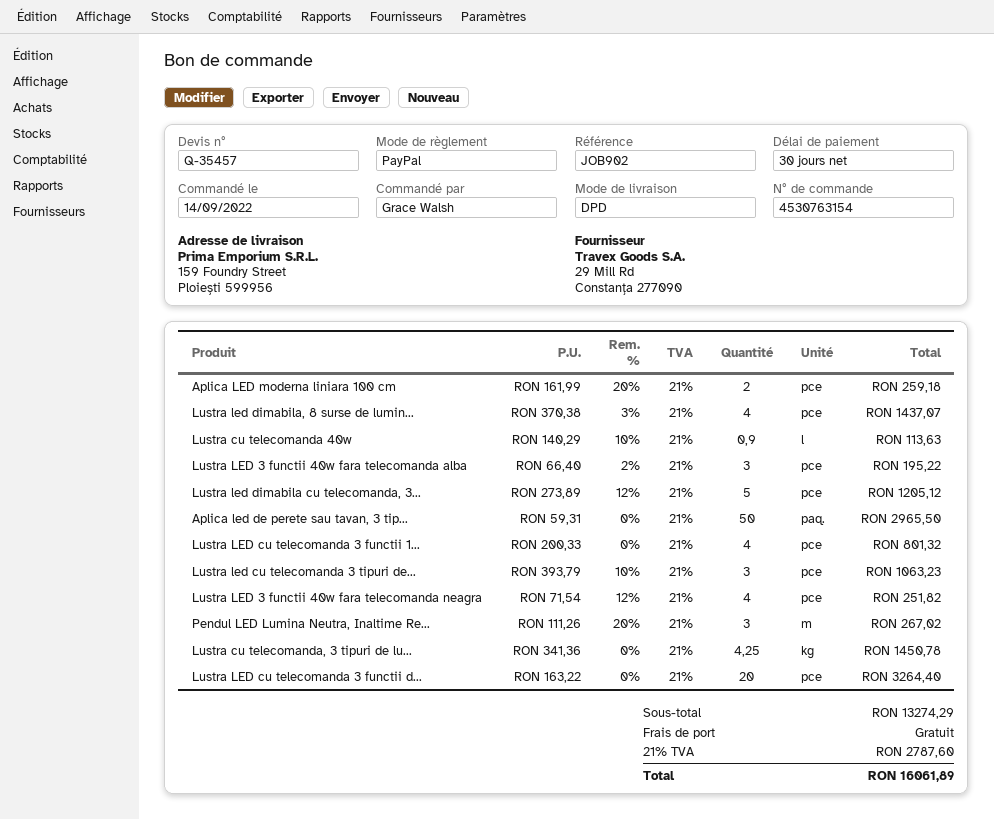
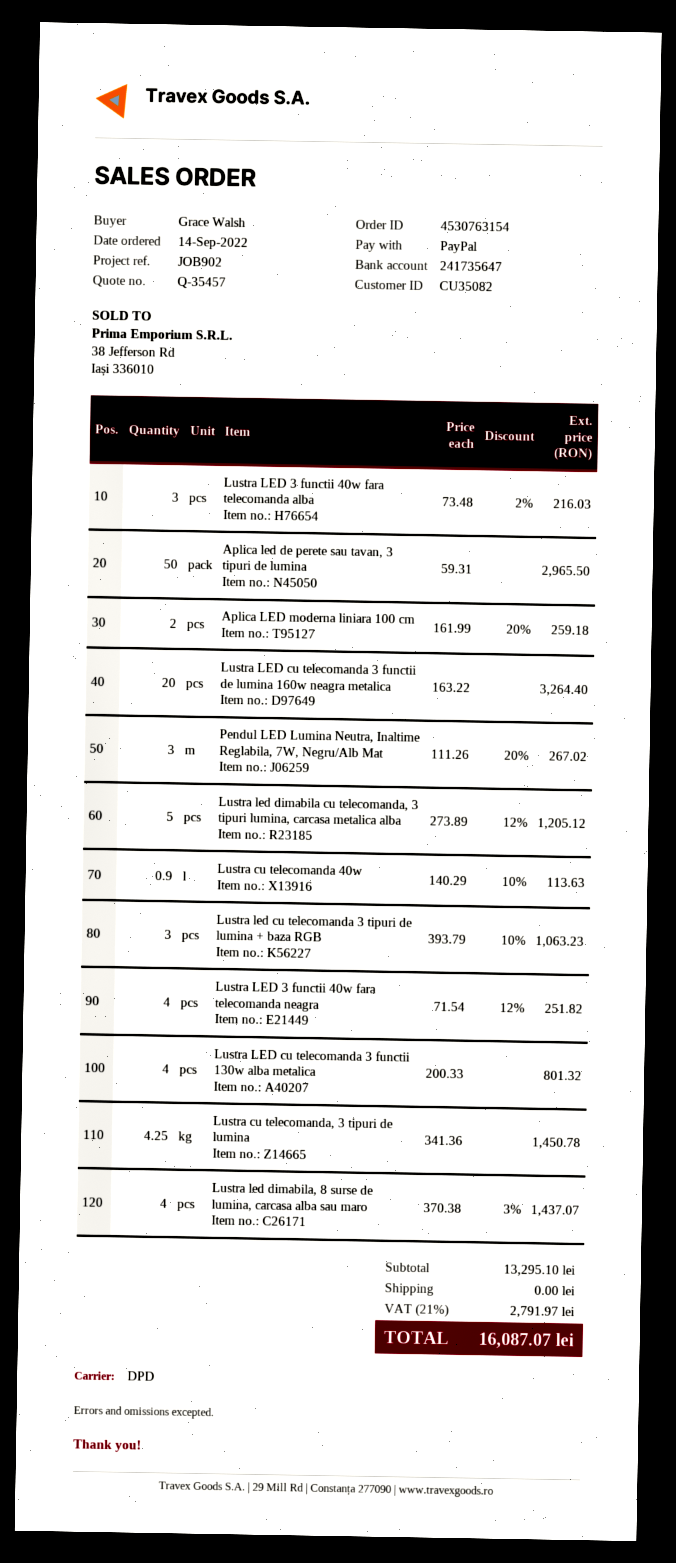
Lustra LED 3 functii 40w fara telecomanda alba: 3 x 66.40 - 2% = 195.22 -> 3 x 73.48 - 2% = 216.03
subtotal: 13274.29 -> 13295.10
tax: 21% = 2787.60 -> 21% = 2791.97
total: 16061.89 -> 16087.07

